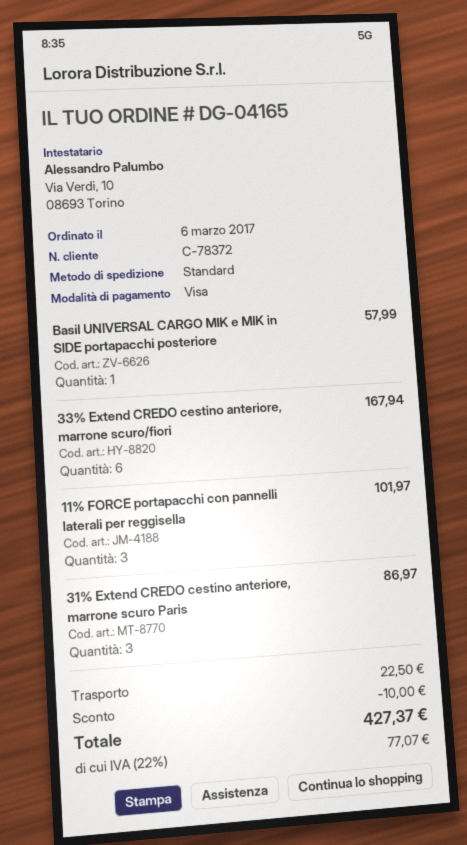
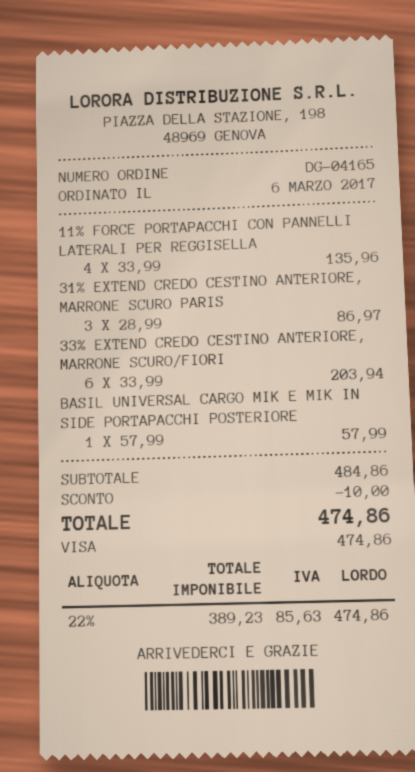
33% Extend CREDO cestino anteriore, marrone scuro/fiori: 6 for 167.94 -> 6 for 203.94
11% FORCE portapacchi con pannelli laterali per reggisella: 3 for 101.97 -> 4 for 135.96
shipping: 22.50 -> none
tax: 22% = 77.07 -> 22% = 85.63
total: 427.37 -> 474.86

